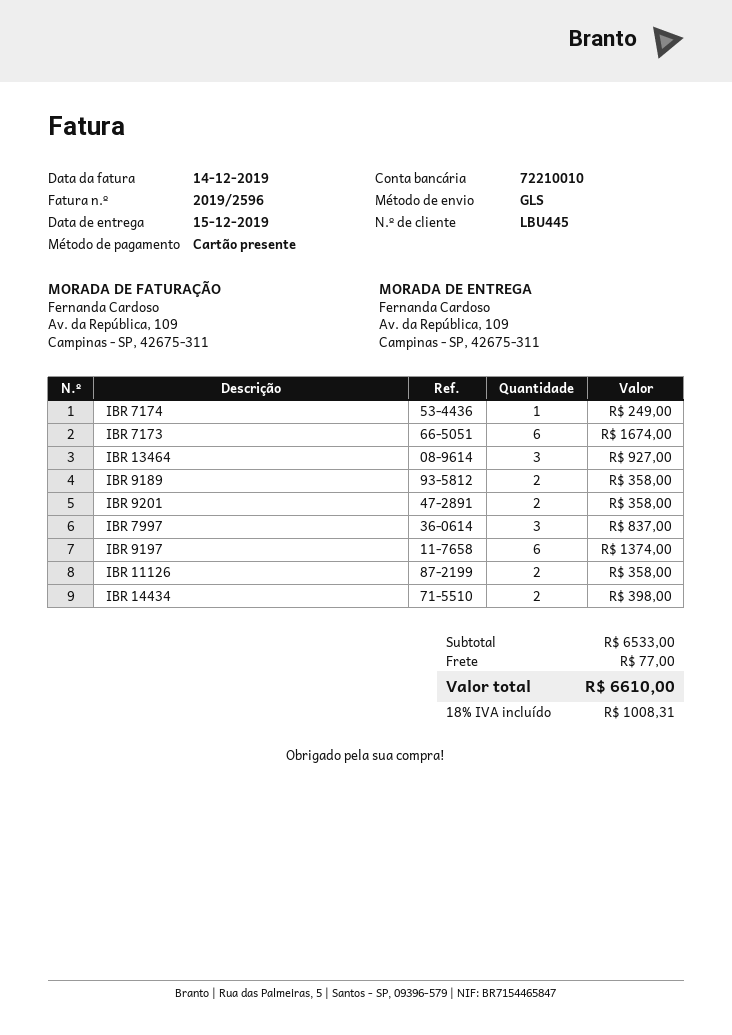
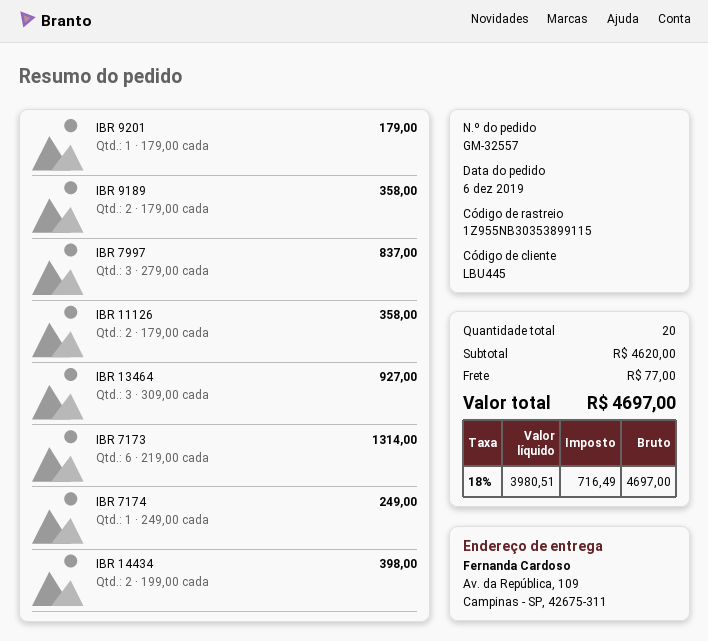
IBR 7173: 6 for 1674.00 -> 6 for 1314.00
IBR 9201: 2 for 358.00 -> 1 for 179.00
IBR 9197: 6 for 1374.00 -> none
subtotal: 6533.00 -> 4620.00
tax: 18% = 1008.31 -> 18% = 716.49
total: 6610.00 -> 4697.00

